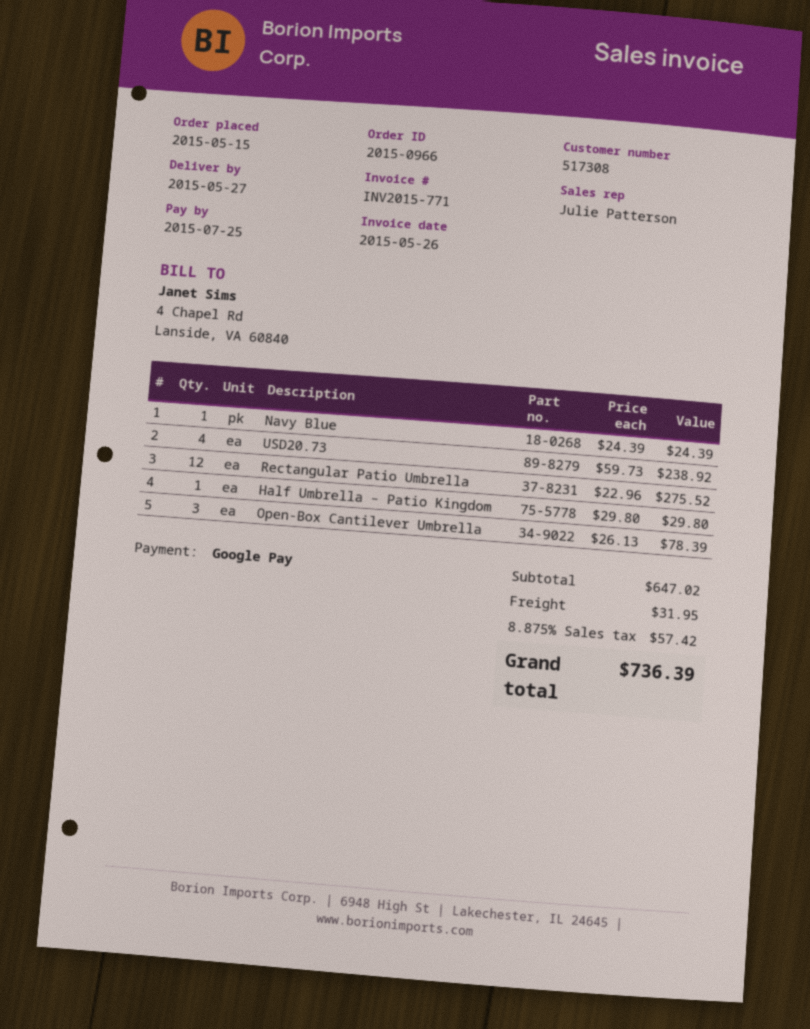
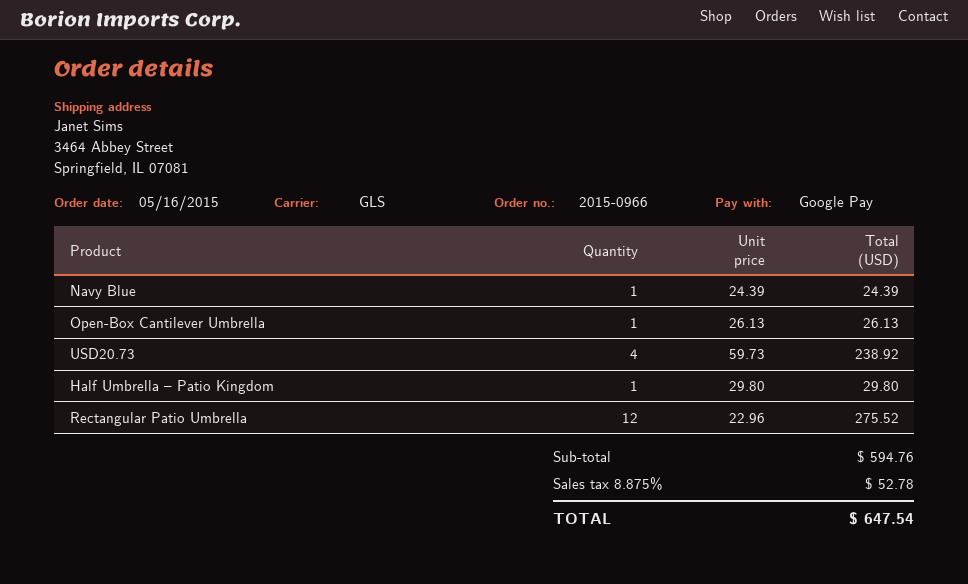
order date: 2015-05-15 -> 2015-05-16
Open-Box Cantilever Umbrella: 3 x 26.13 = 78.39 -> 1 x 26.13 = 26.13
subtotal: 647.02 -> 594.76
shipping: 31.95 -> none
tax: 8.875% = 57.42 -> 8.875% = 52.78
total: 736.39 -> 647.54

